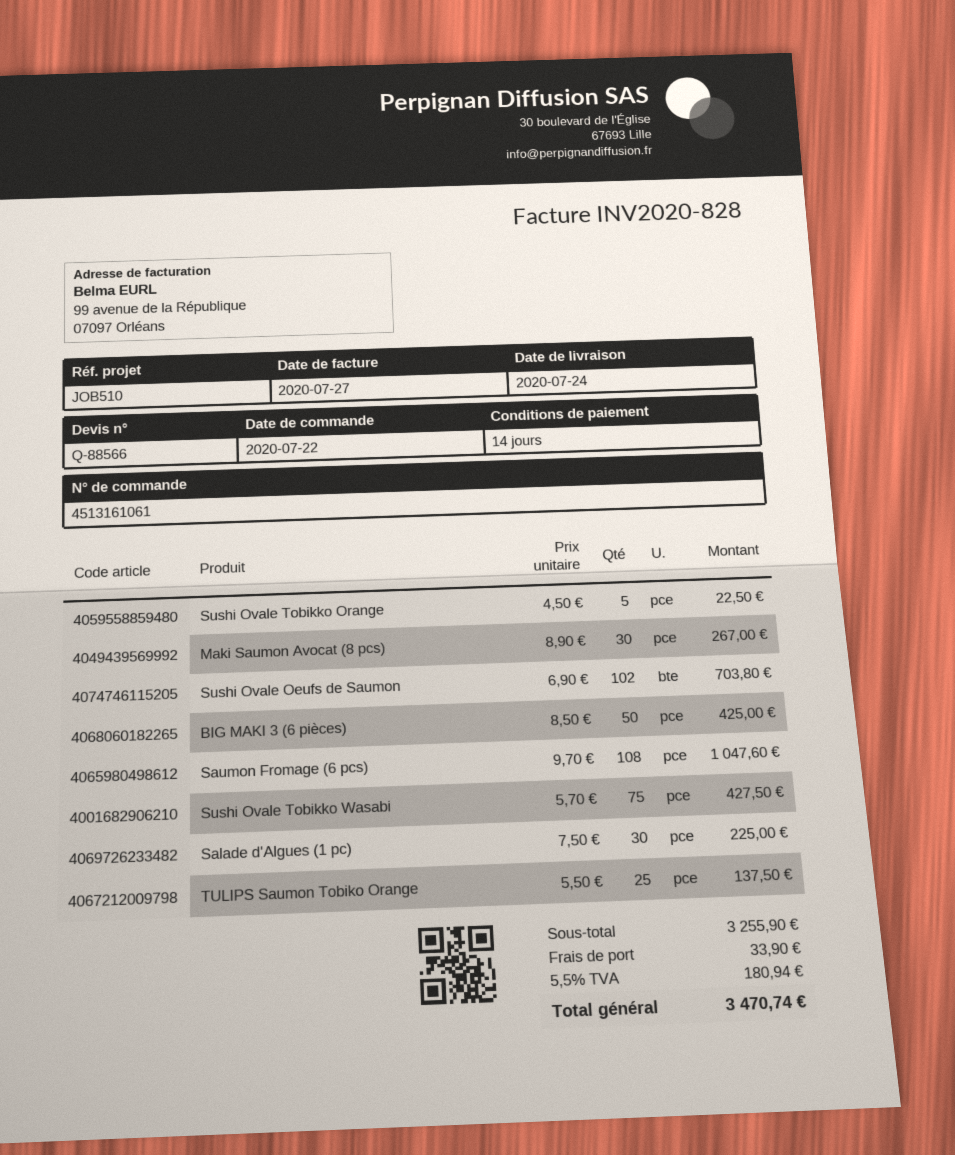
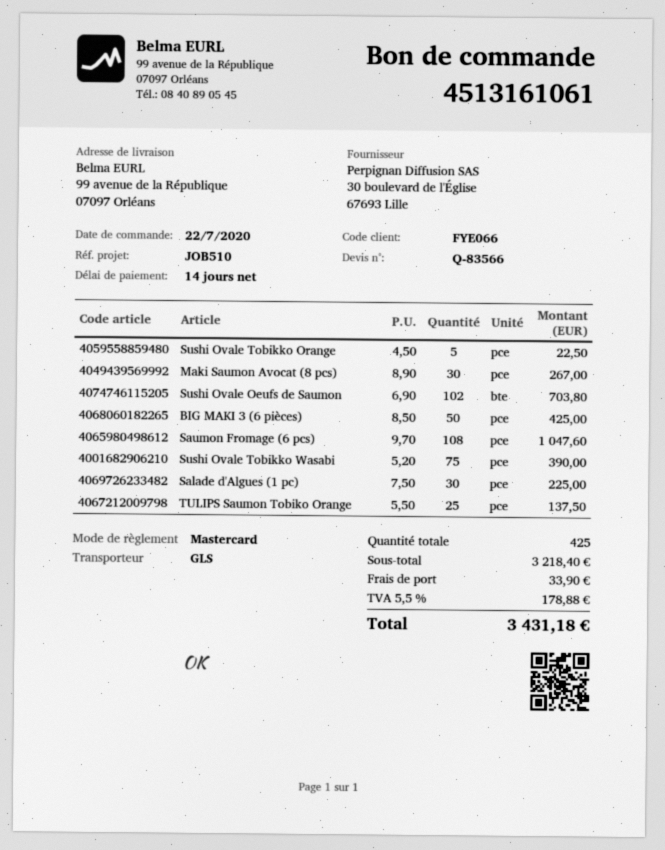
quote number: Q-88566 -> Q-83566
Sushi Ovale Tobikko Wasabi: 75 x 5.70 = 427.50 -> 75 x 5.20 = 390.00
subtotal: 3255.90 -> 3218.40
tax: 5.5% = 180.94 -> 5.5% = 178.88
total: 3470.74 -> 3431.18

